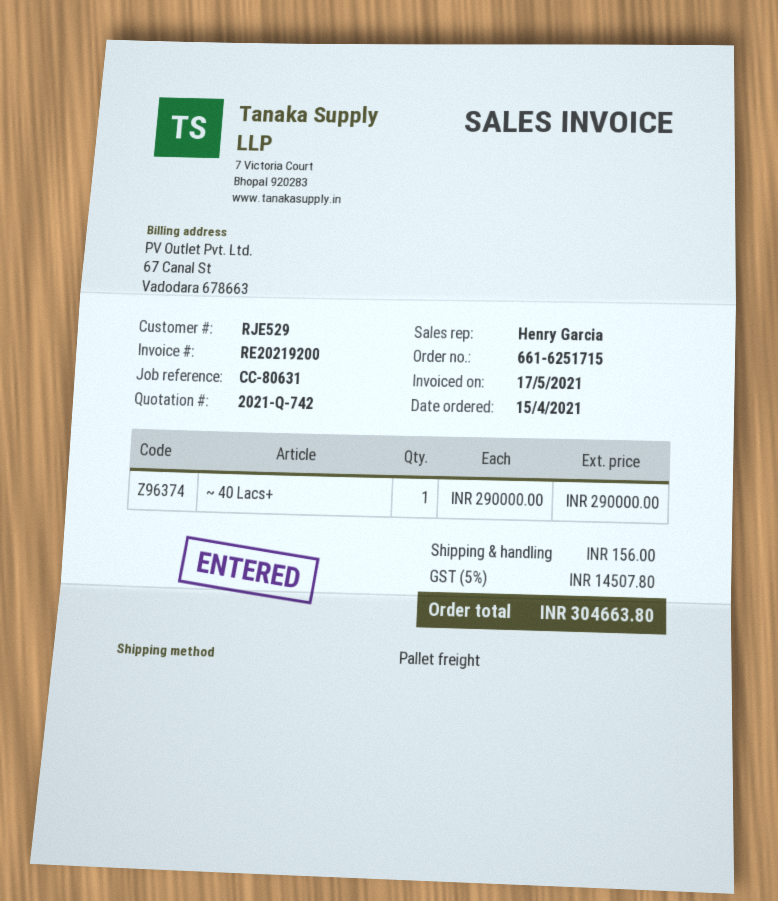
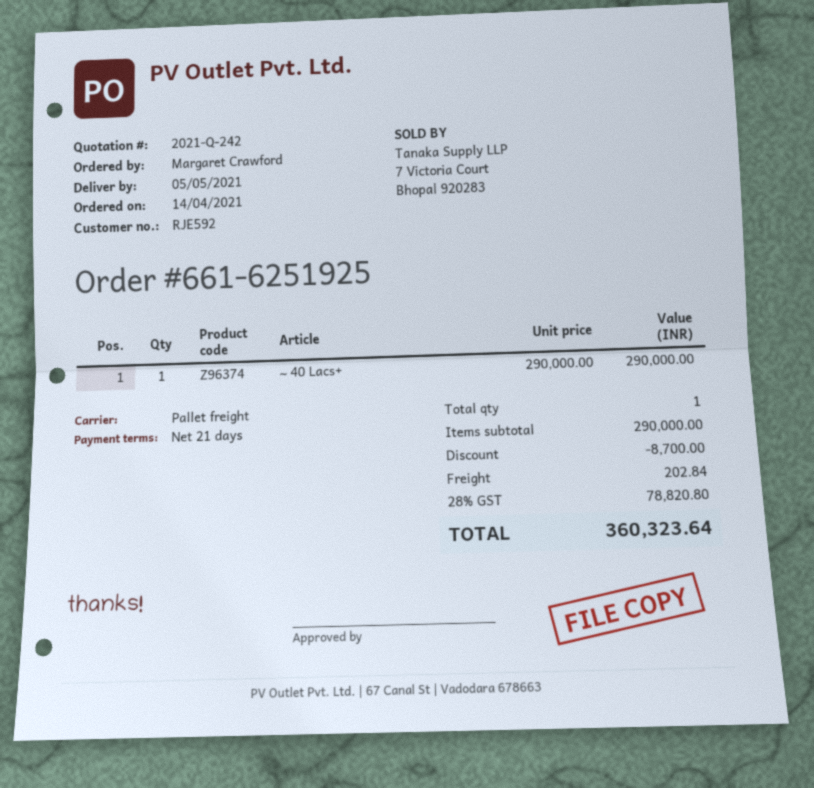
quote number: 2021-Q-742 -> 2021-Q-242
order number: 661-6251715 -> 661-6251925
order date: 2021-04-15 -> 2021-04-14
customer number: RJE529 -> RJE592
discount: none -> 8700.00
shipping: 156.00 -> 202.84
tax: 5% = 14507.80 -> 28% = 78820.80
total: 304663.80 -> 360323.64

